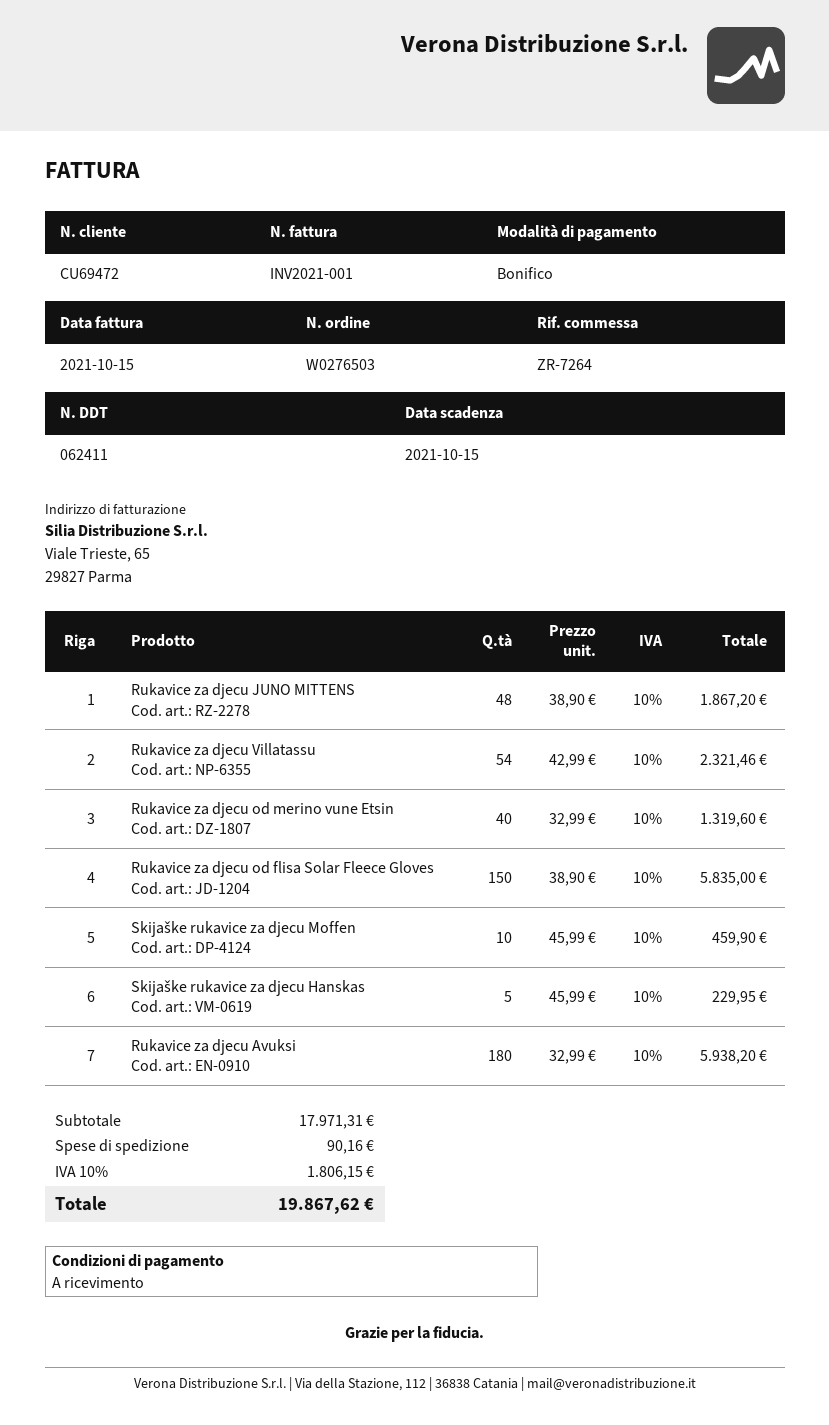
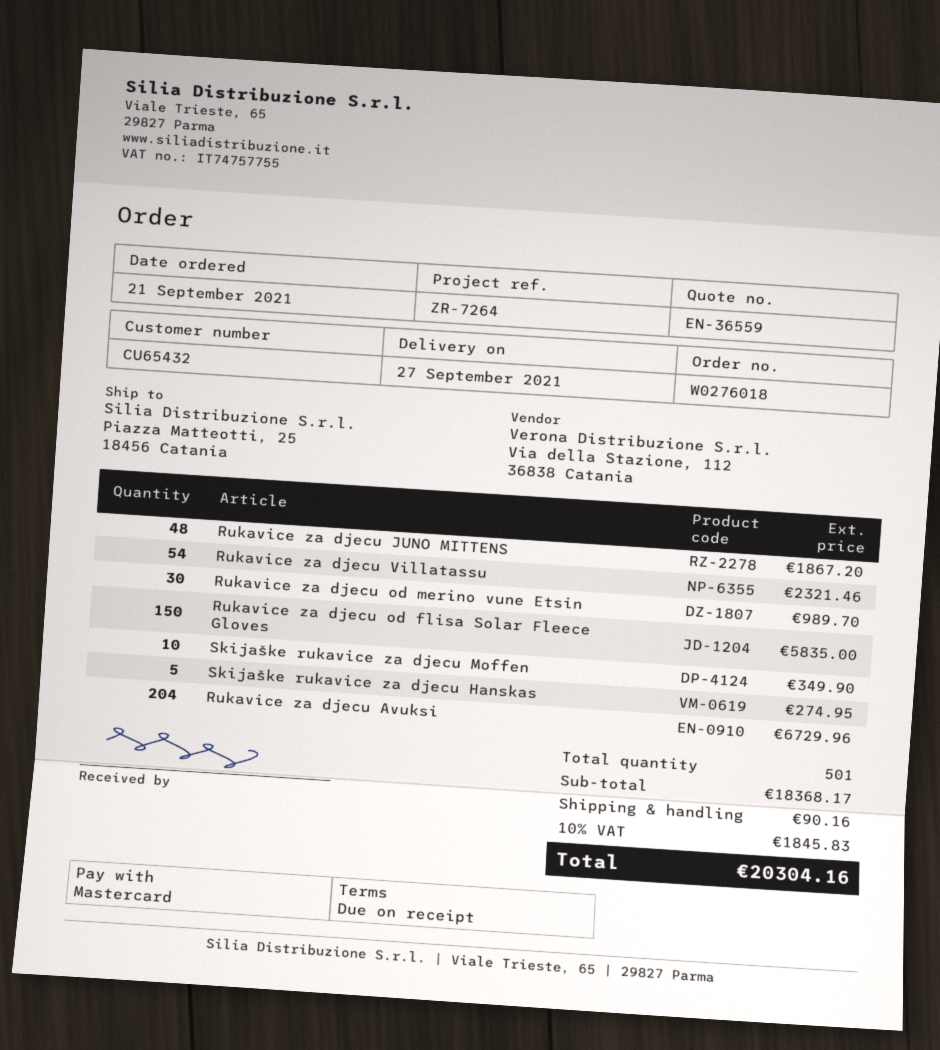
order number: W0276503 -> W0276018
customer number: CU69472 -> CU65432
payment method: bank transfer -> Mastercard
Rukavice za djecu od merino vune Etsin: 40 for 1319.60 -> 30 for 989.70
Skijaške rukavice za djecu Moffen: 10 for 459.90 -> 10 for 349.90
Skijaške rukavice za djecu Hanskas: 5 for 229.95 -> 5 for 274.95
Rukavice za djecu Avuksi: 180 for 5938.20 -> 204 for 6729.96
subtotal: 17971.31 -> 18368.17
tax: 10% = 1806.15 -> 10% = 1845.83
total: 19867.62 -> 20304.16

